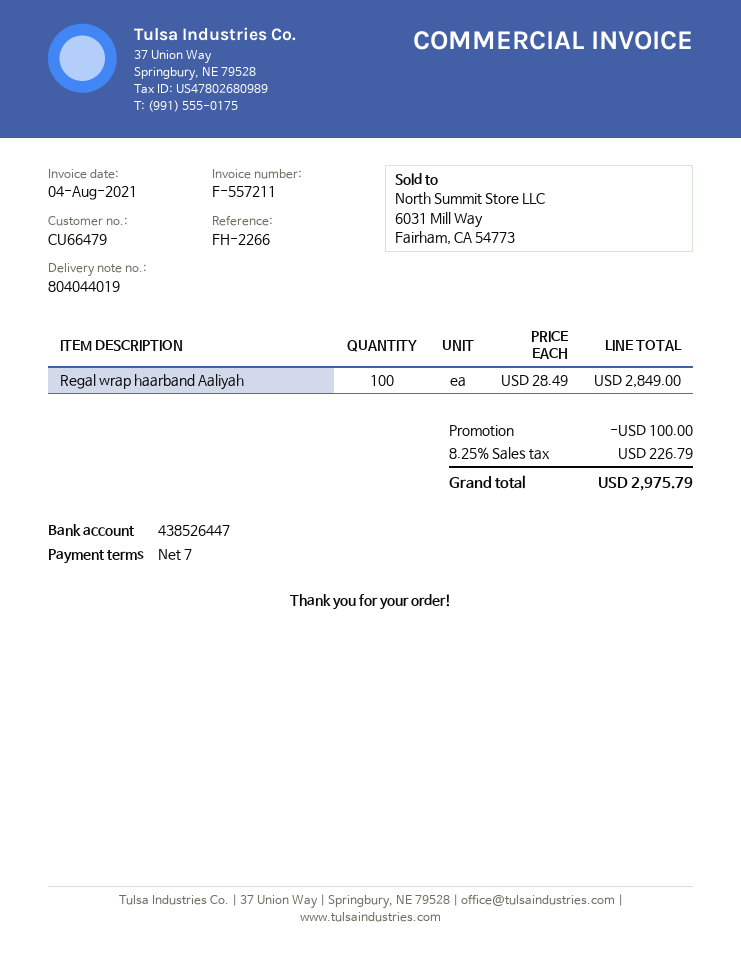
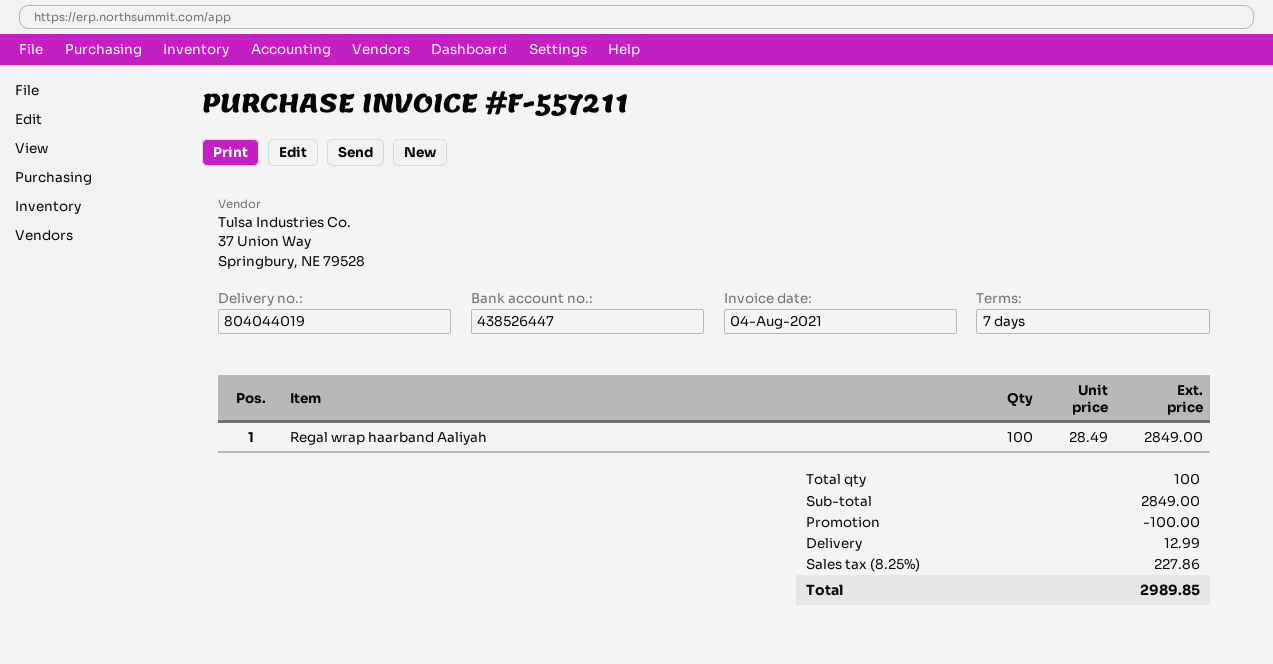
shipping: none -> 12.99
tax: 8.25% = 226.79 -> 8.25% = 227.86
total: 2975.79 -> 2989.85

